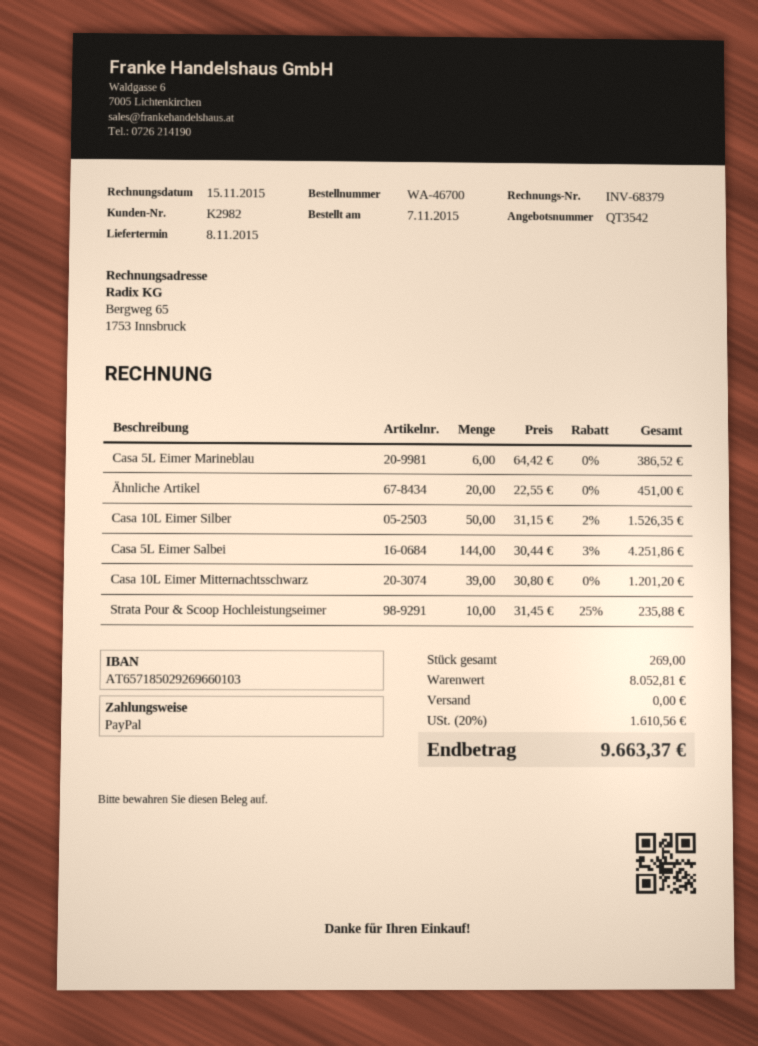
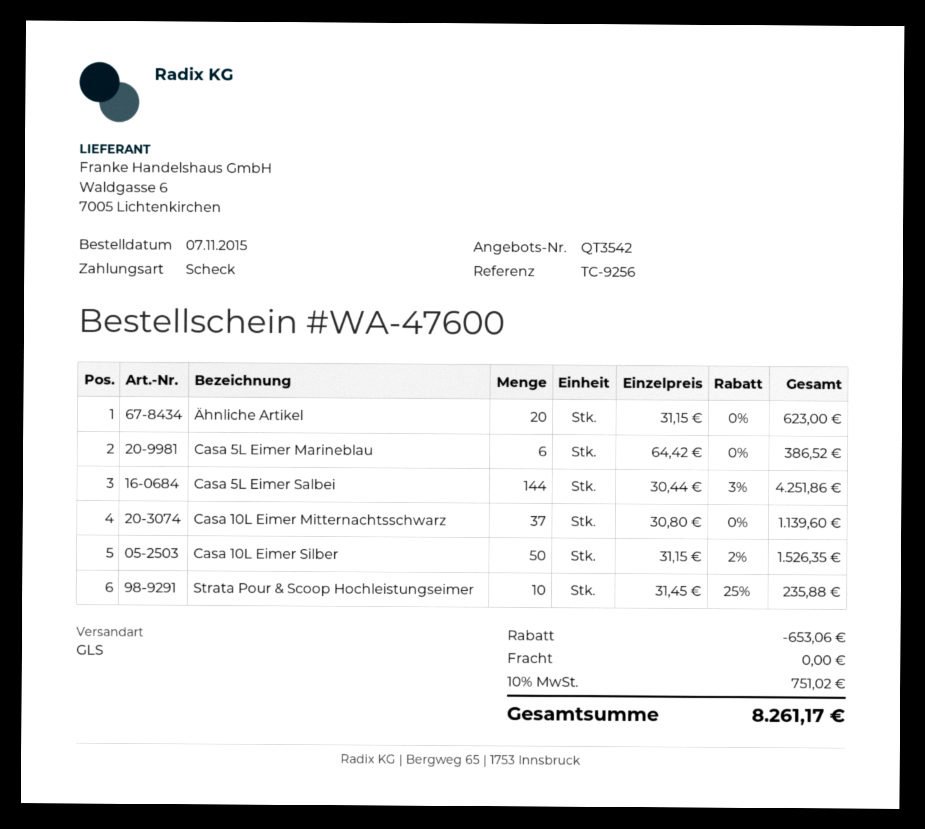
order number: WA-46700 -> WA-47600
payment method: PayPal -> cheque
Ähnliche Artikel: 20 x 22.55 = 451.00 -> 20 x 31.15 = 623.00
Casa 10L Eimer Mitternachtsschwarz: 39 x 30.80 = 1201.20 -> 37 x 30.80 = 1139.60
discount: none -> 653.06
tax: 20% = 1610.56 -> 10% = 751.02
total: 9663.37 -> 8261.17

